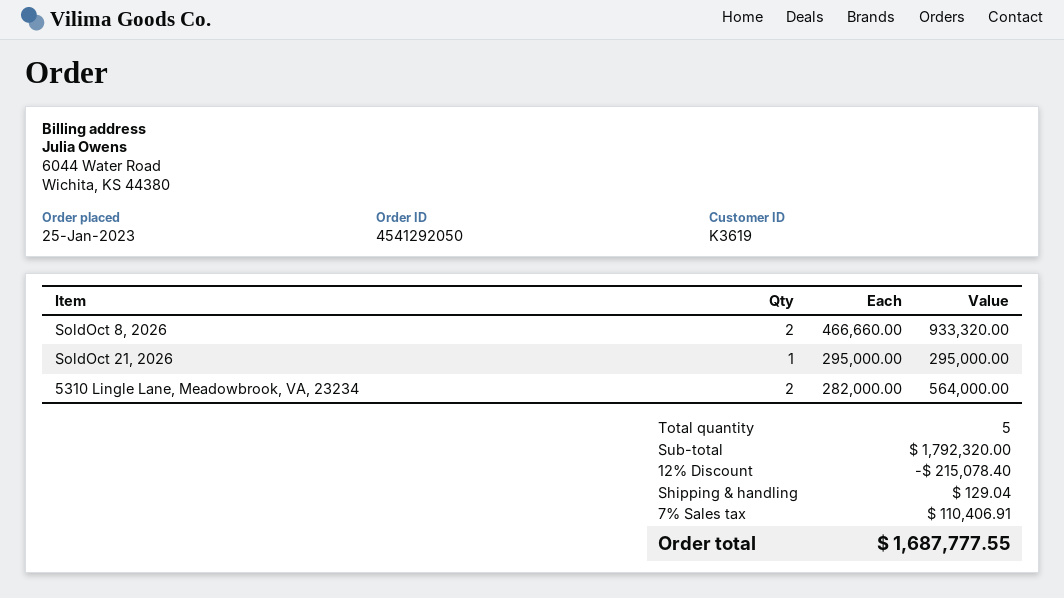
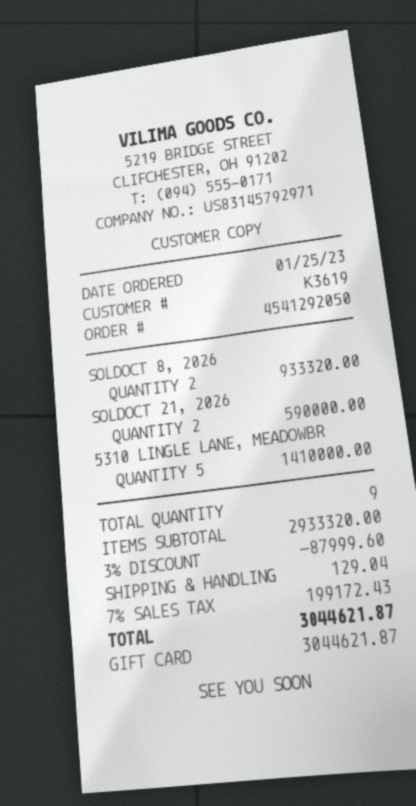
SoldOct 21, 2026: 1 for 295000.00 -> 2 for 590000.00
5310 Lingle Lane, Meadowbrook, VA, 23234: 2 for 564000.00 -> 5 for 1410000.00
total quantity: 5 -> 9
subtotal: 1792320.00 -> 2933320.00
discount: 12% = 215078.40 -> 3% = 87999.60
tax: 7% = 110406.91 -> 7% = 199172.43
total: 1687777.55 -> 3044621.87

